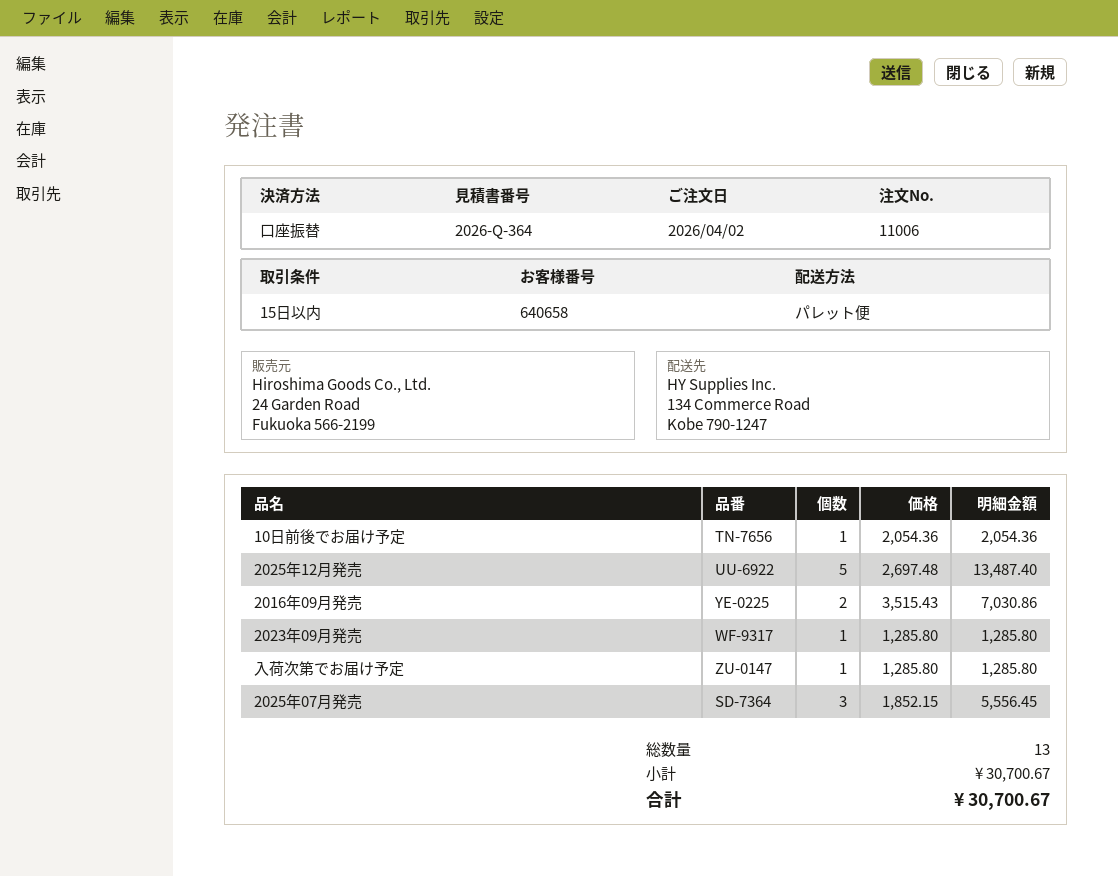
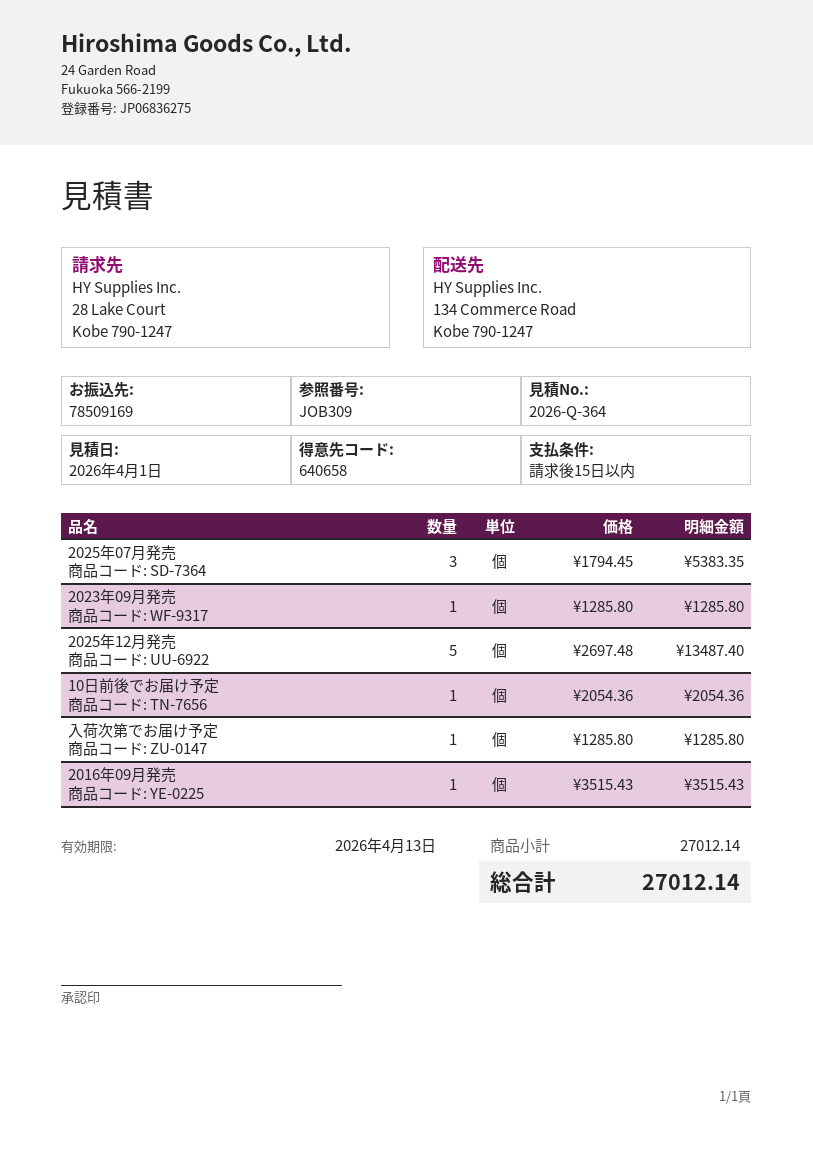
2016年09月発売: 2 x 3515.43 = 7030.86 -> 1 x 3515.43 = 3515.43
2025年07月発売: 3 x 1852.15 = 5556.45 -> 3 x 1794.45 = 5383.35
subtotal: 30700.67 -> 27012.14
total: 30700.67 -> 27012.14

